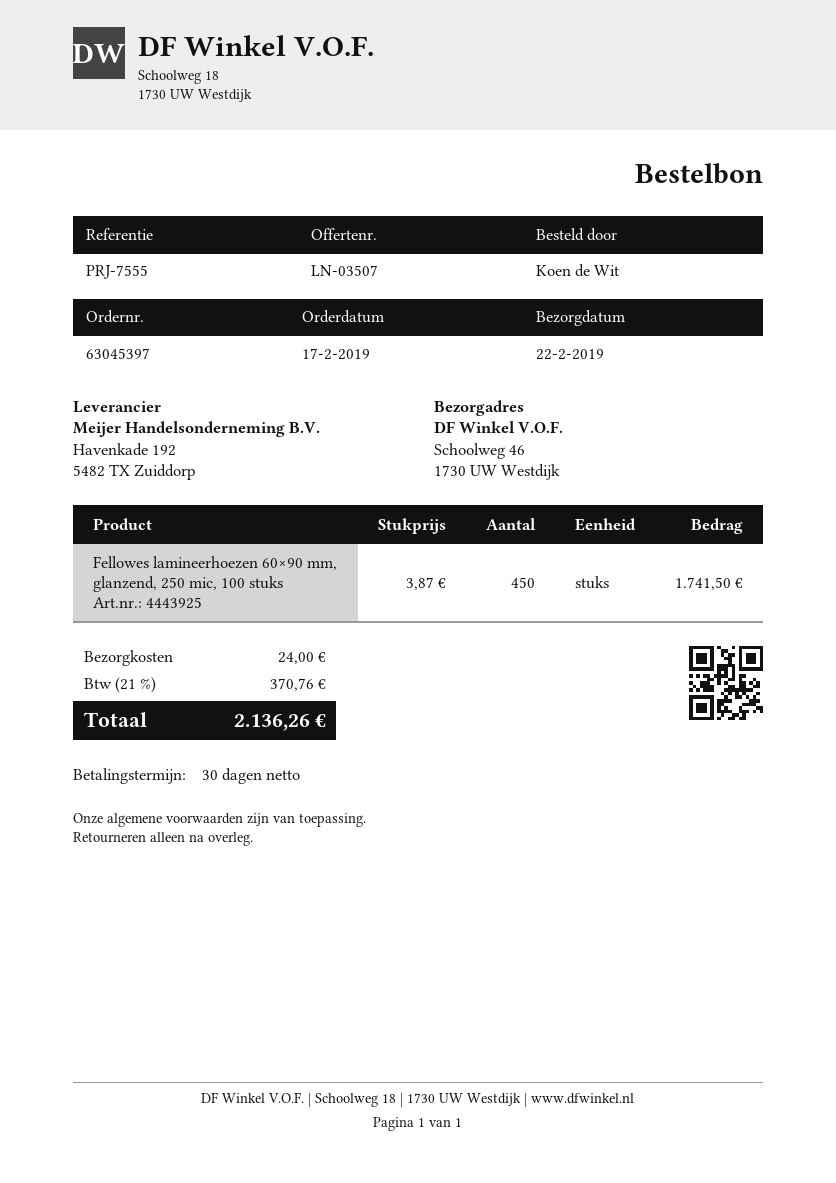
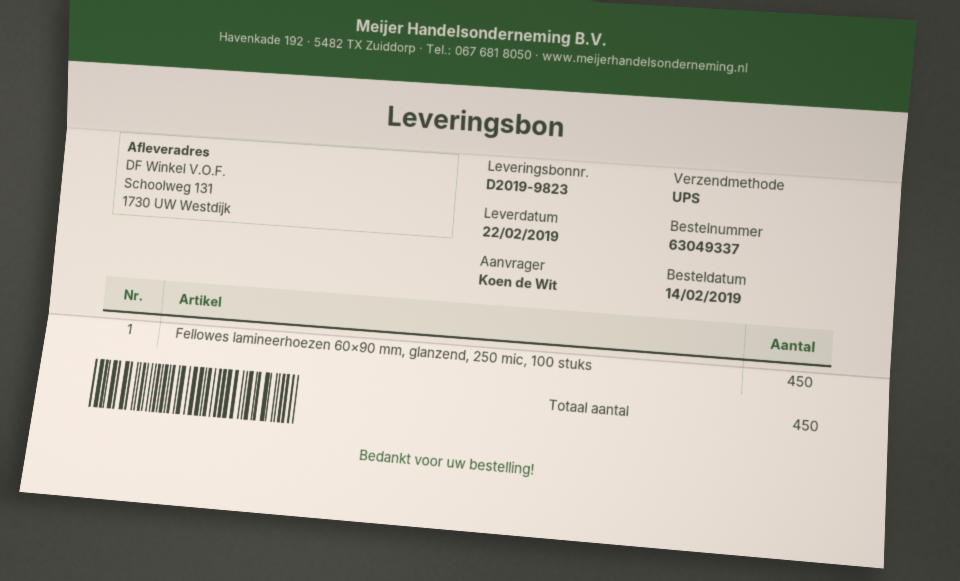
order number: 63045397 -> 63049337
order date: 2019-02-17 -> 2019-02-14
ship to: Schoolweg 46, 1730 UW Westdijk -> Schoolweg 131, 1730 UW Westdijk

